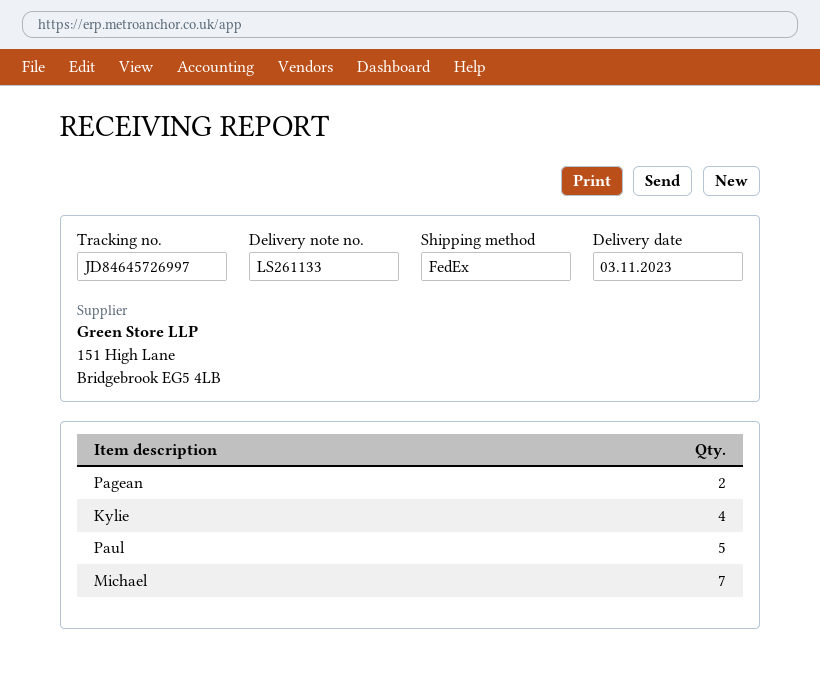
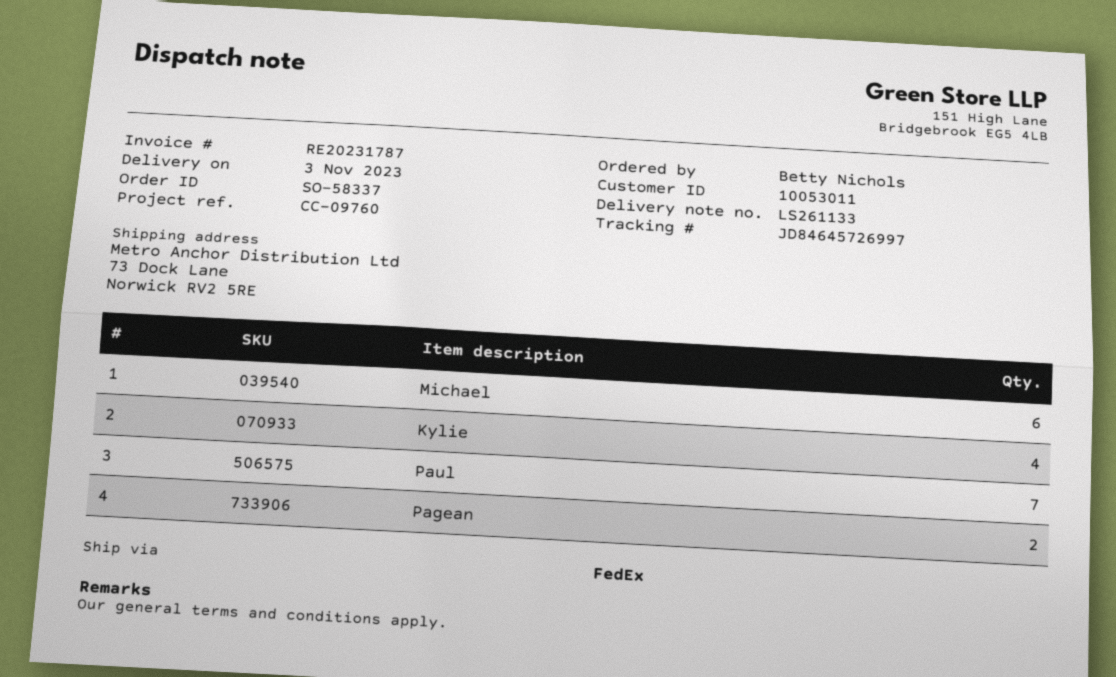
Paul: 5 -> 7
Michael: 7 -> 6

